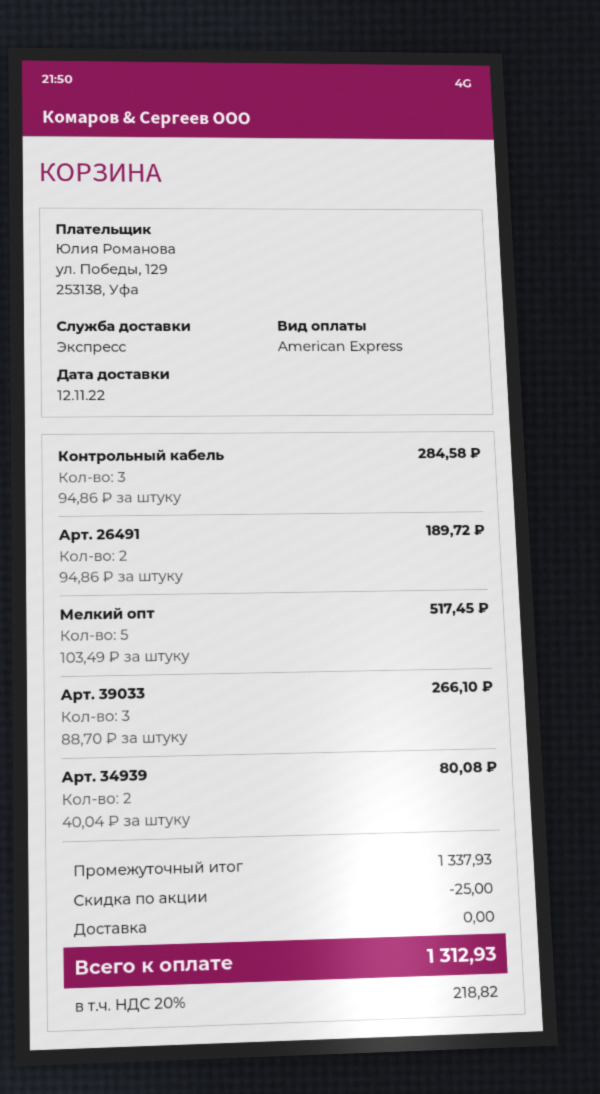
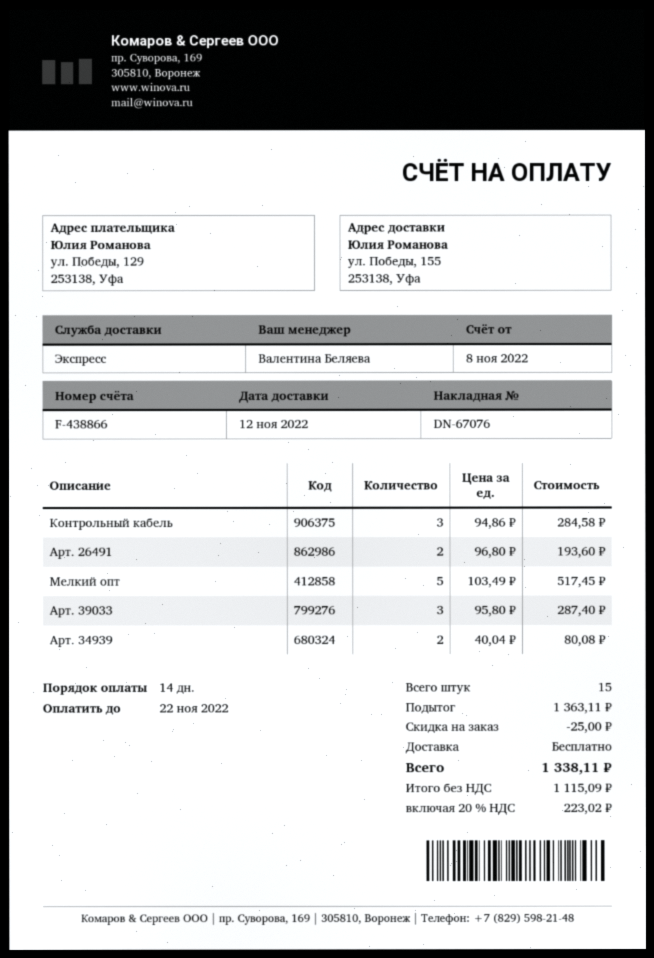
Арт. 26491: 2 x 94.86 = 189.72 -> 2 x 96.80 = 193.60
Арт. 39033: 3 x 88.70 = 266.10 -> 3 x 95.80 = 287.40
subtotal: 1337.93 -> 1363.11
tax: 20% = 218.82 -> 20% = 223.02
total: 1312.93 -> 1338.11

